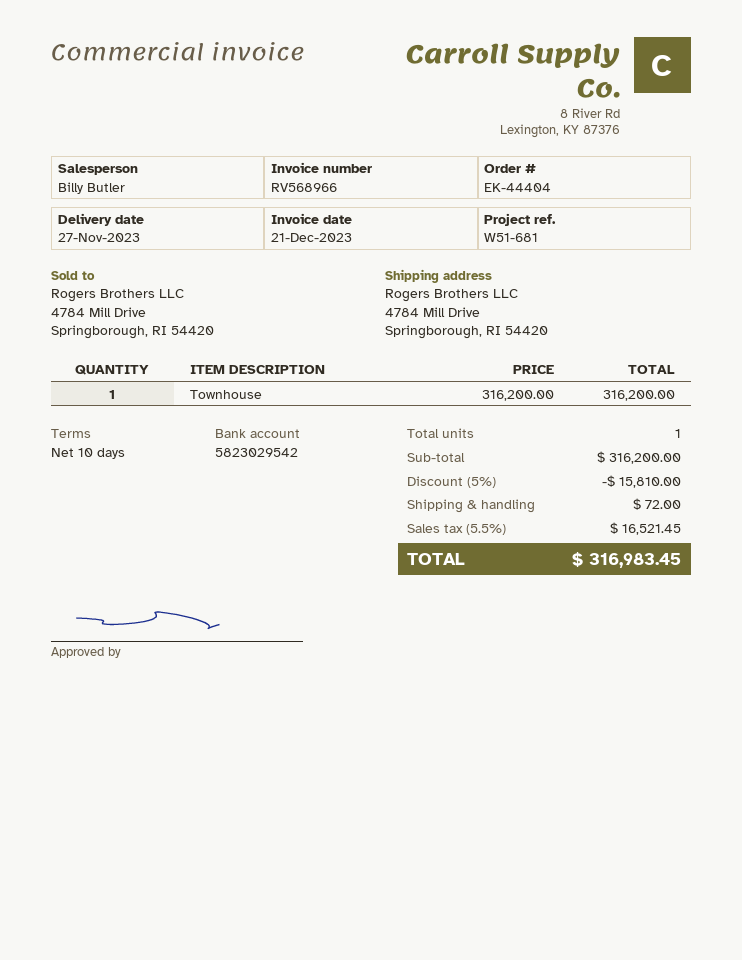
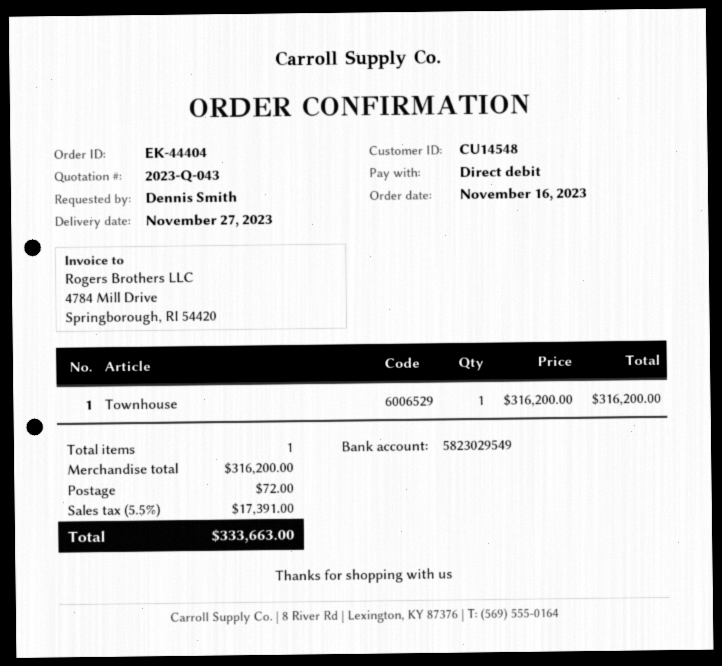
bank account: 5823029542 -> 5823029549
discount: 5% = 15810.00 -> none
tax: 5.5% = 16521.45 -> 5.5% = 17391.00
total: 316983.45 -> 333663.00

